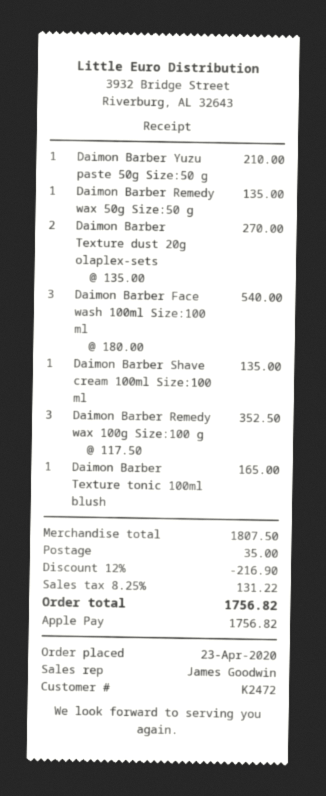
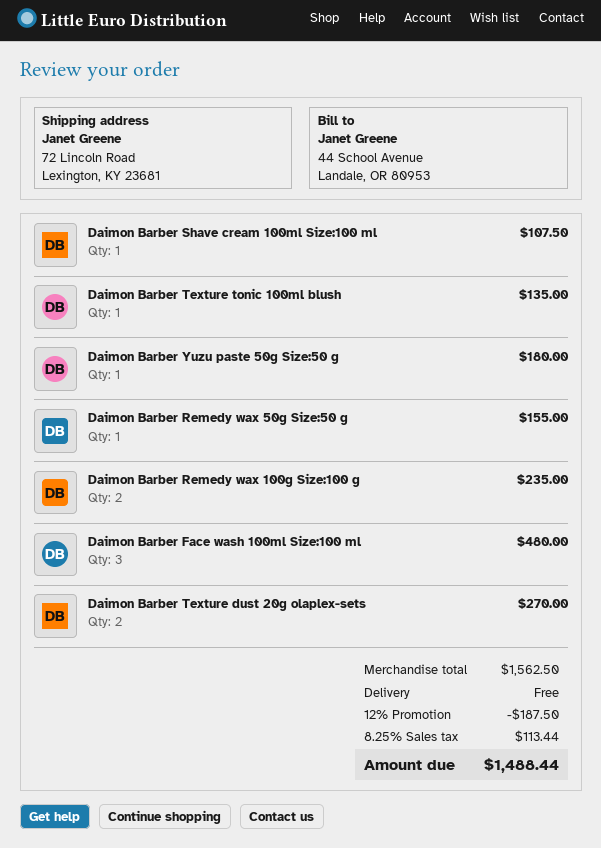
Daimon Barber Yuzu paste 50g Size:50 g: 1 for 210.00 -> 1 for 180.00
Daimon Barber Remedy wax 50g Size:50 g: 1 for 135.00 -> 1 for 155.00
Daimon Barber Face wash 100ml Size:100 ml: 3 for 540.00 -> 3 for 480.00
Daimon Barber Shave cream 100ml Size:100 ml: 1 for 135.00 -> 1 for 107.50
Daimon Barber Remedy wax 100g Size:100 g: 3 for 352.50 -> 2 for 235.00
Daimon Barber Texture tonic 100ml blush: 1 for 165.00 -> 1 for 135.00
subtotal: 1807.50 -> 1562.50
discount: 12% = 216.90 -> 12% = 187.50
shipping: 35.00 -> 0.00
tax: 8.25% = 131.22 -> 8.25% = 113.44
total: 1756.82 -> 1488.44

